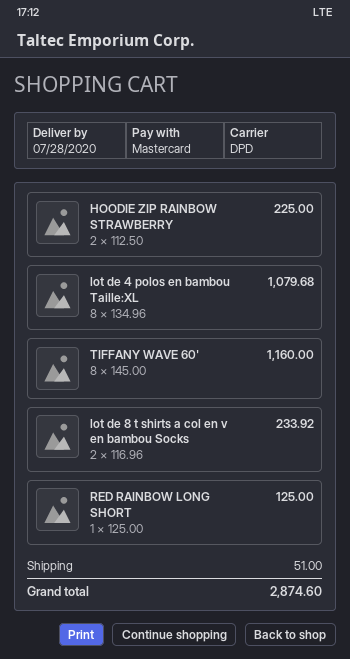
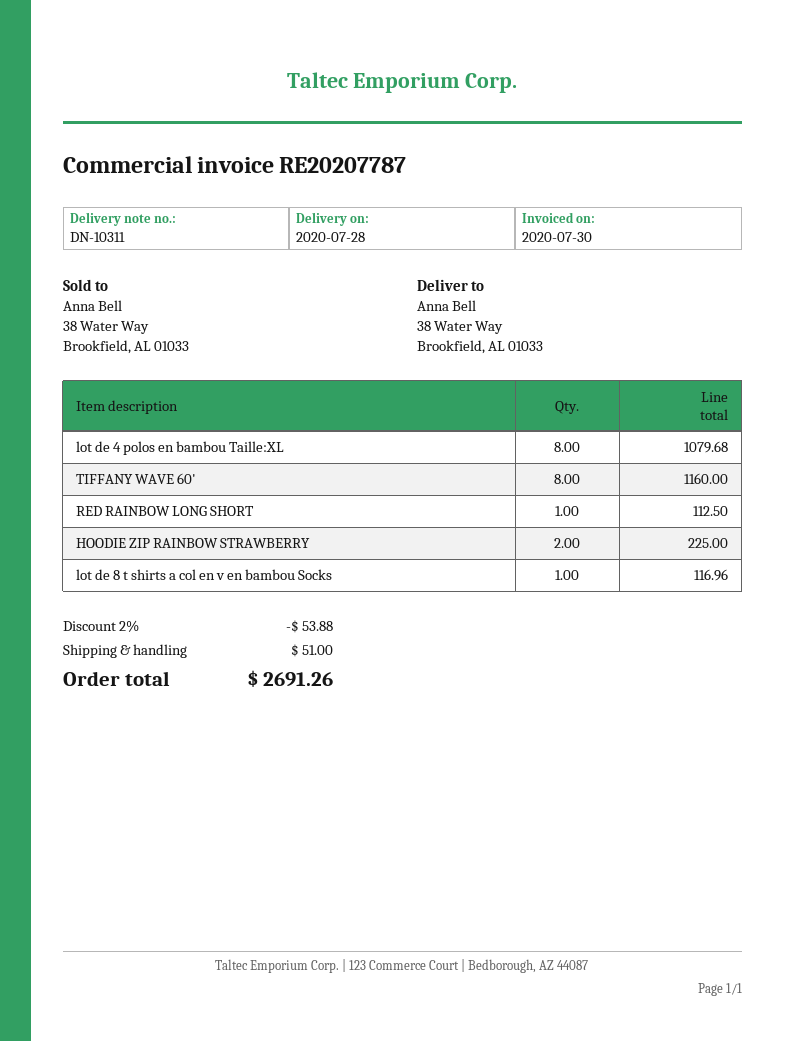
lot de 8 t shirts a col en v en bambou Socks: 2 for 233.92 -> 1 for 116.96
RED RAINBOW LONG SHORT: 1 for 125.00 -> 1 for 112.50
discount: none -> 2% = 53.88
total: 2874.60 -> 2691.26

